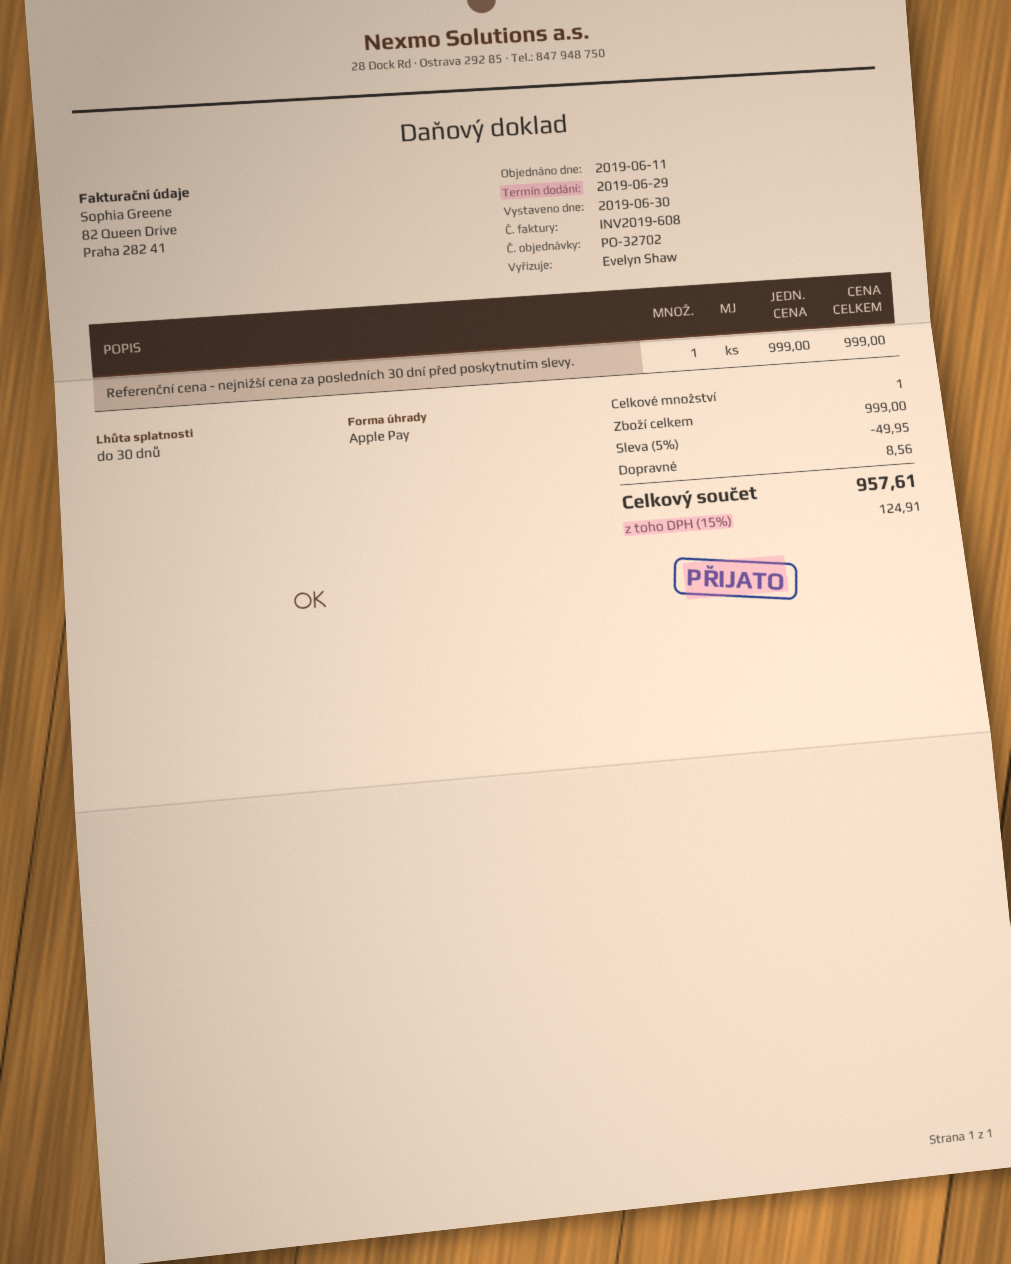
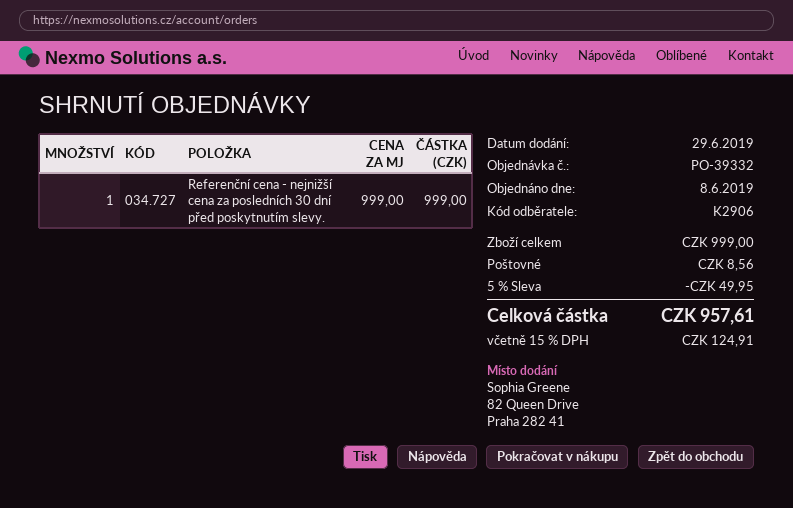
order number: PO-32702 -> PO-39332
order date: 2019-06-11 -> 2019-06-08

